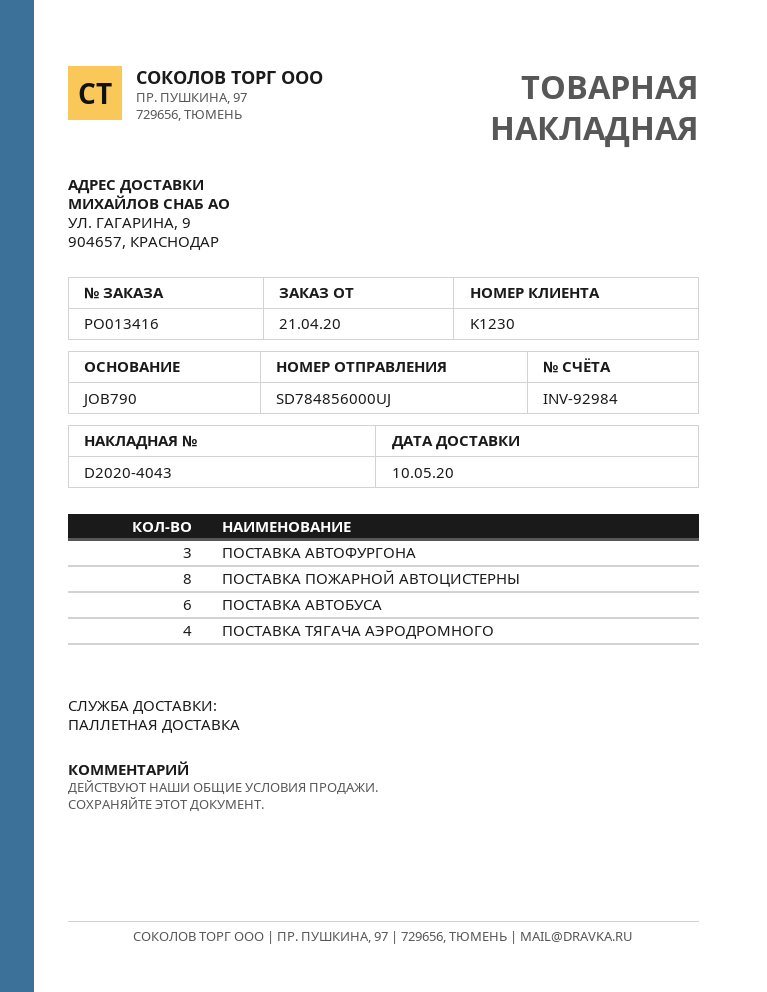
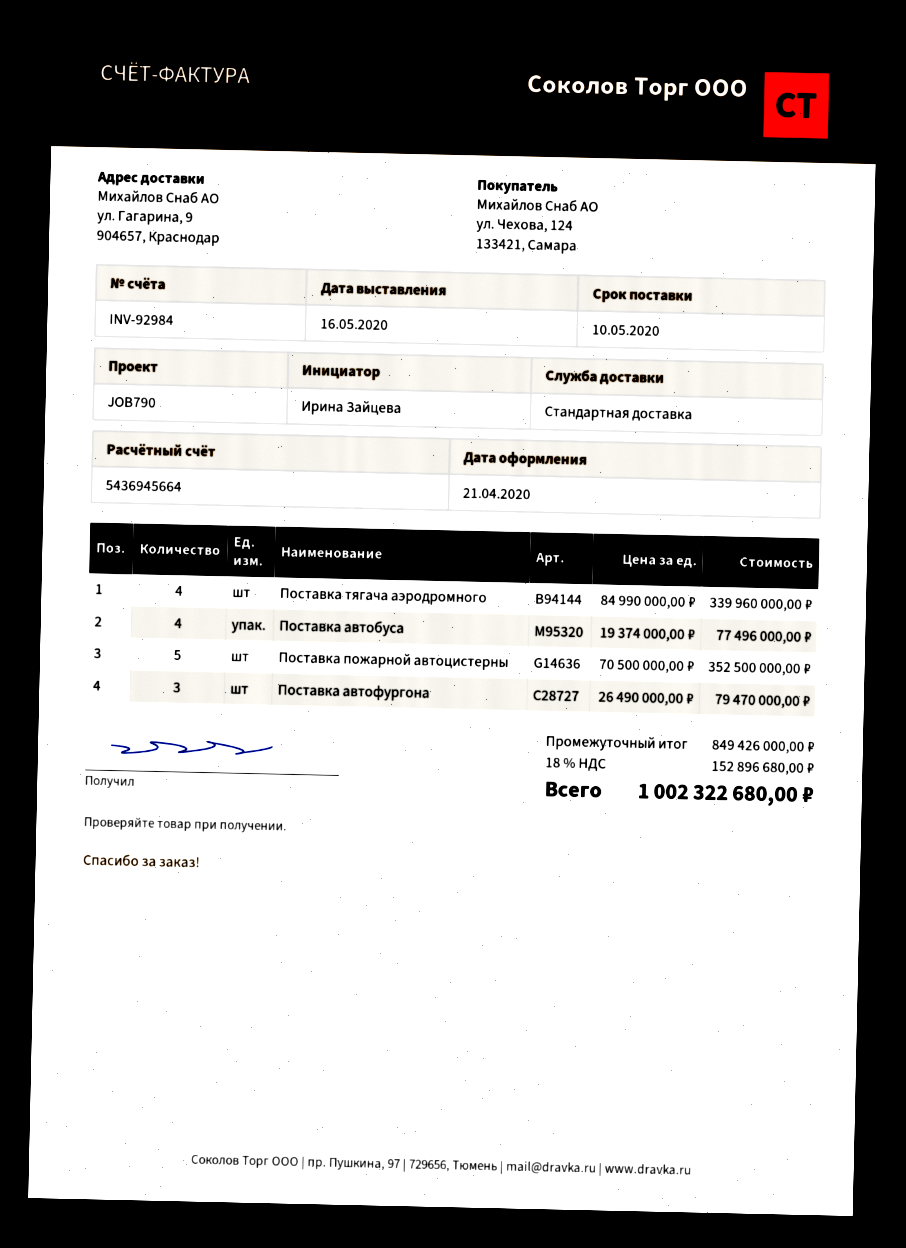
shipping method: pallet freight -> standard
ПОСТАВКА ПОЖАРНОЙ АВТОЦИСТЕРНЫ: 8 -> 5
ПОСТАВКА АВТОБУСА: 6 -> 4

